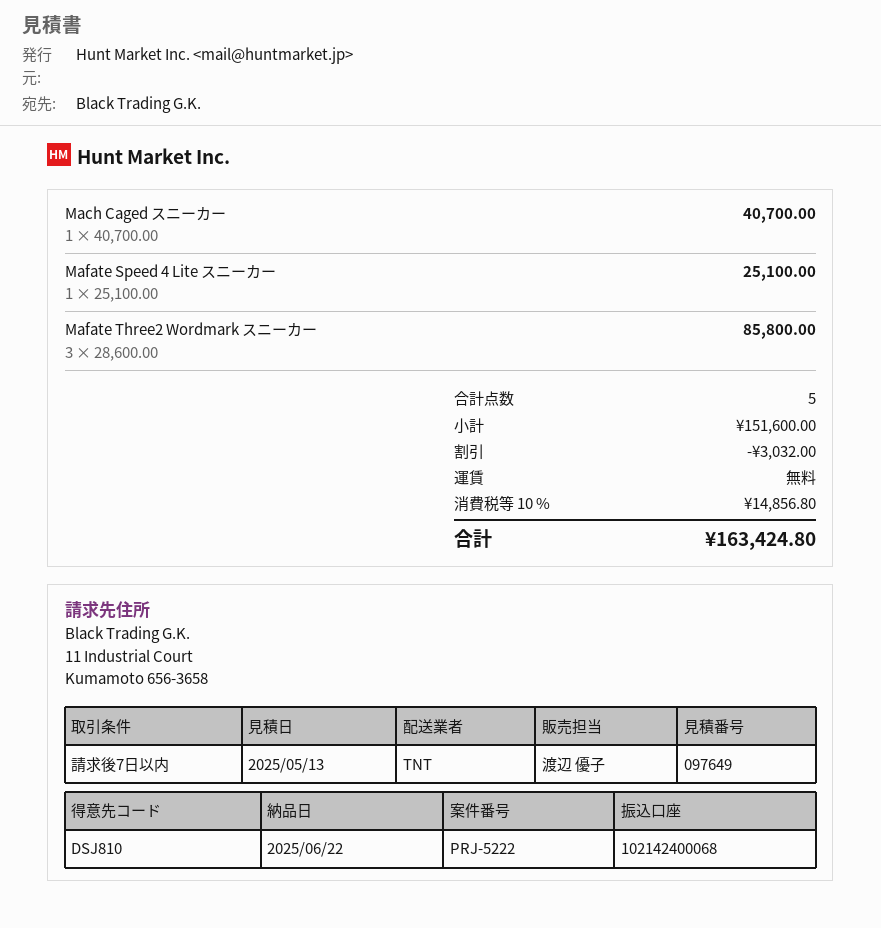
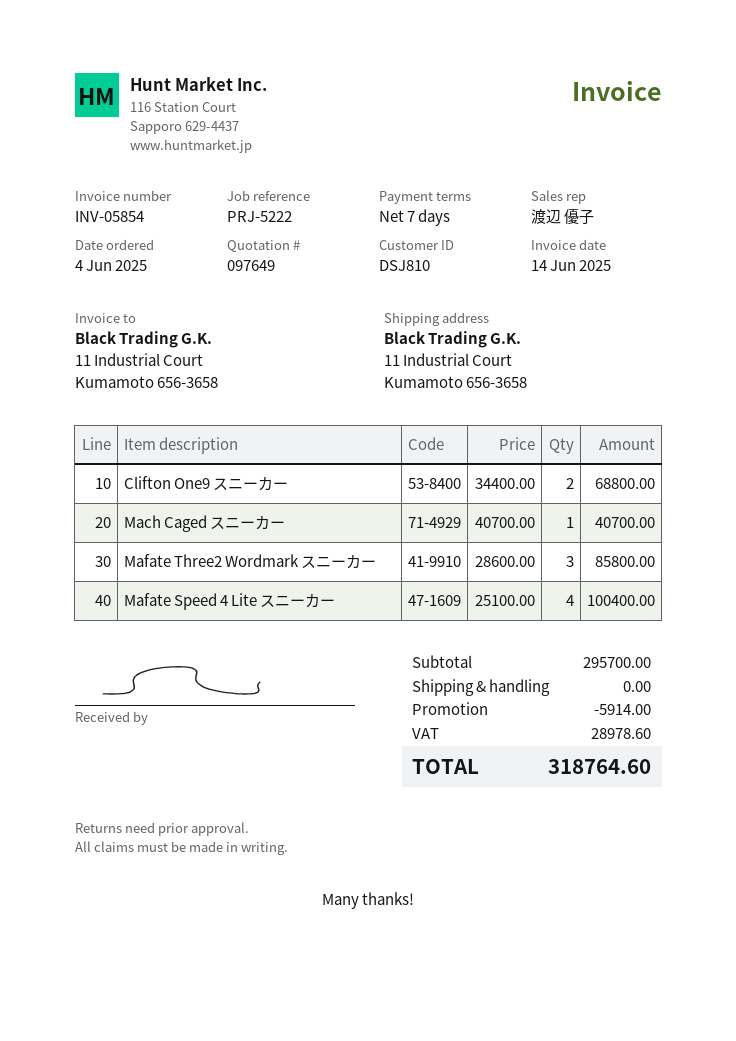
Mafate Speed 4 Lite スニーカー: 1 x 25100.00 = 25100.00 -> 4 x 25100.00 = 100400.00
Clifton One9 スニーカー: none -> 2 x 34400.00 = 68800.00
subtotal: 151600.00 -> 295700.00
discount: 3032.00 -> 5914.00
tax: 14856.80 -> 28978.60
total: 163424.80 -> 318764.60

